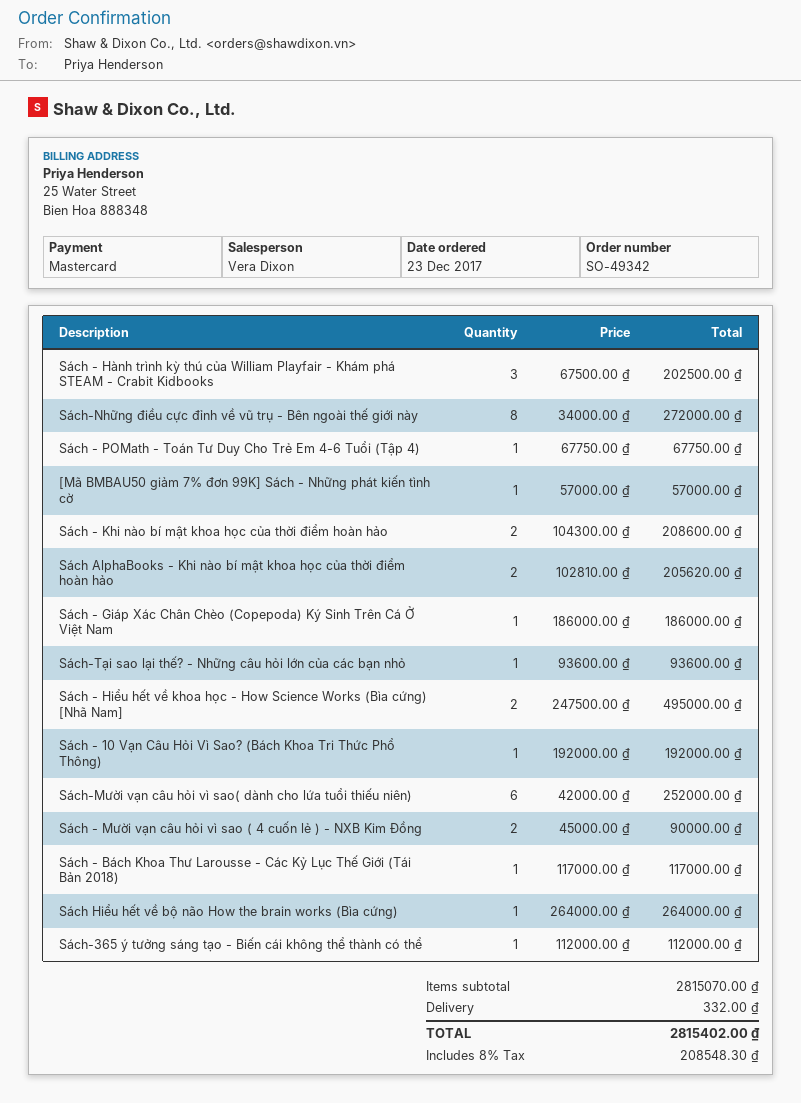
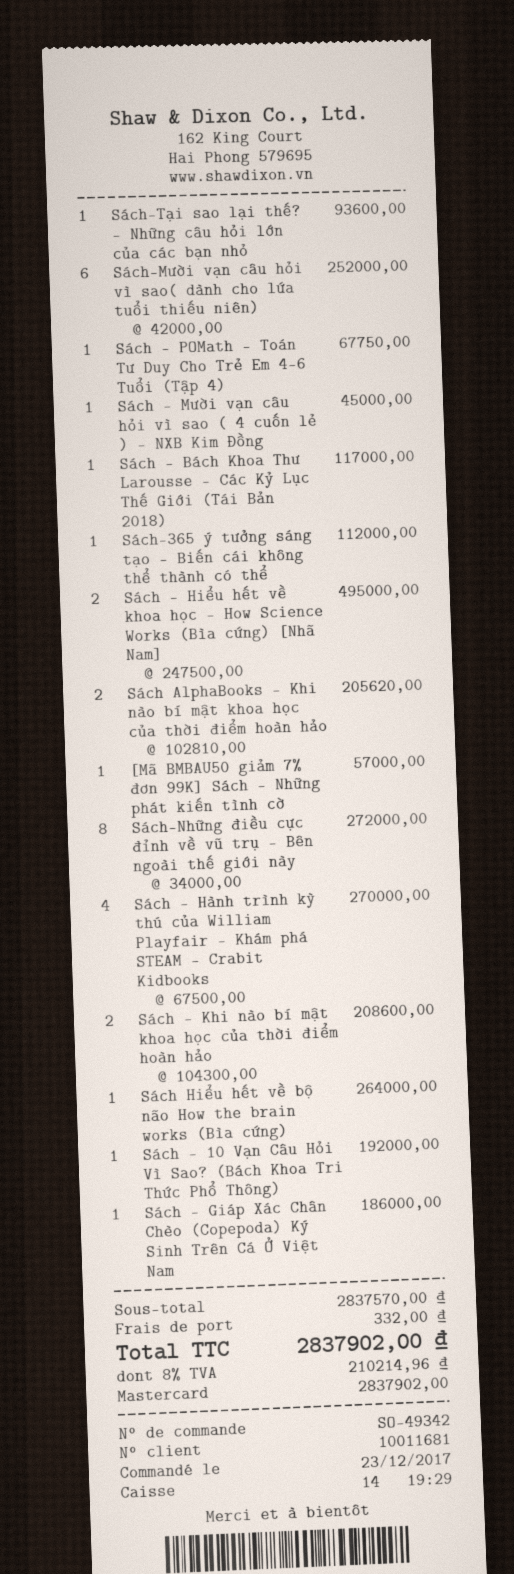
Sách - Hành trình kỳ thú của William Playfair - Khám phá STEAM - Crabit Kidbooks: 3 x 67500.00 = 202500.00 -> 4 x 67500.00 = 270000.00
Sách - Mười vạn câu hỏi vì sao ( 4 cuốn lẻ ) - NXB Kim Đồng: 2 x 45000.00 = 90000.00 -> 1 x 45000.00 = 45000.00
subtotal: 2815070.00 -> 2837570.00
tax: 8% = 208548.30 -> 8% = 210214.96
total: 2815402.00 -> 2837902.00

